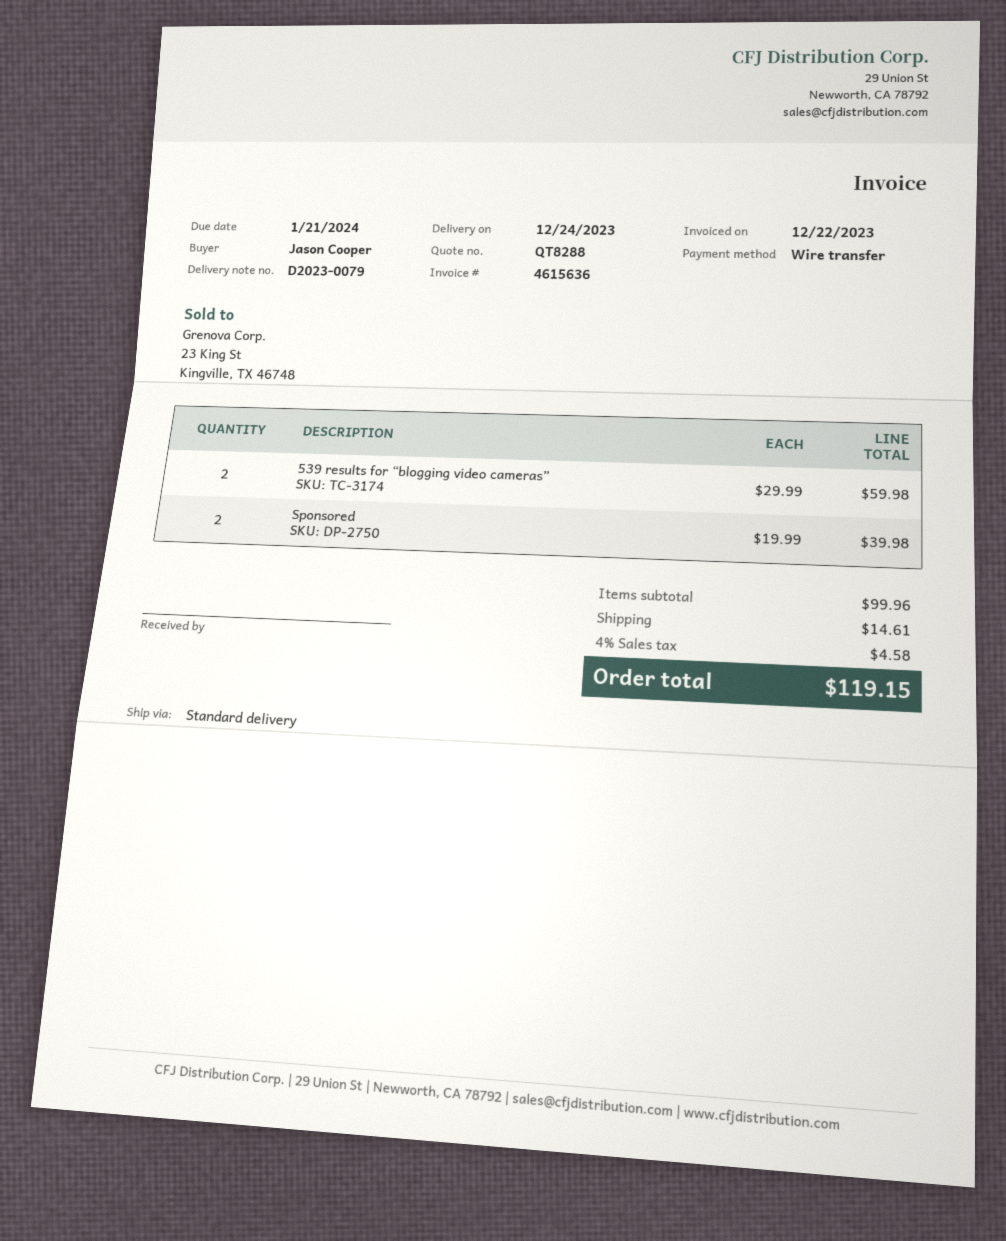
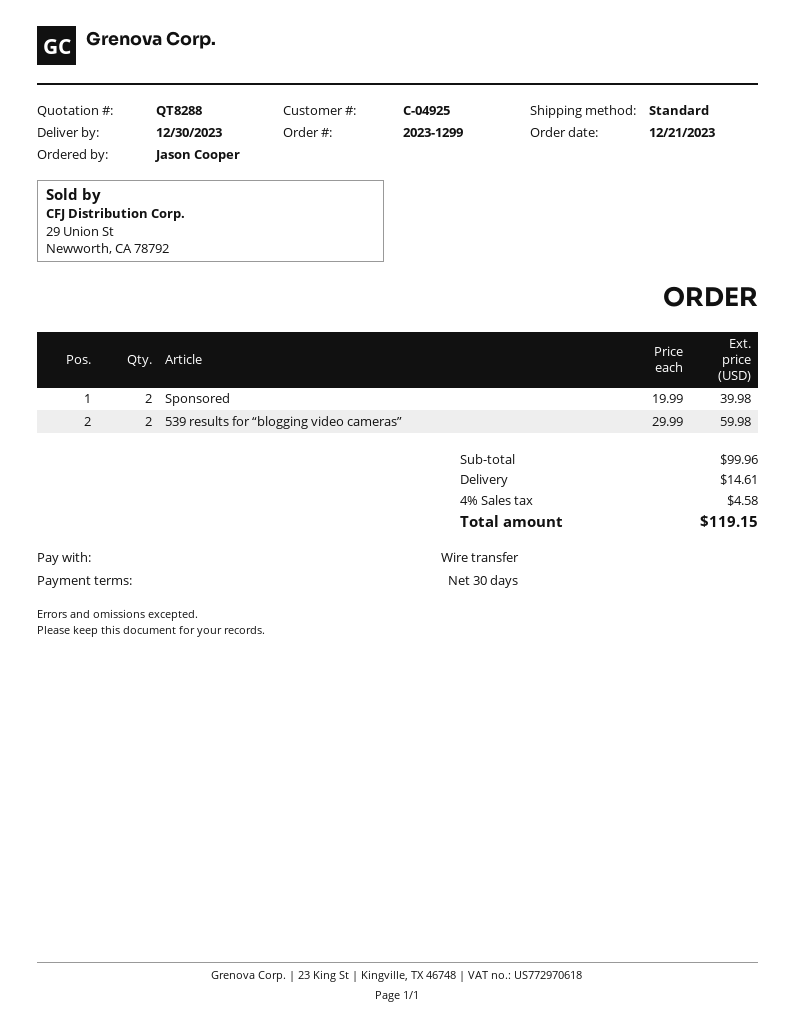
delivery date: 2023-12-24 -> 2023-12-30

